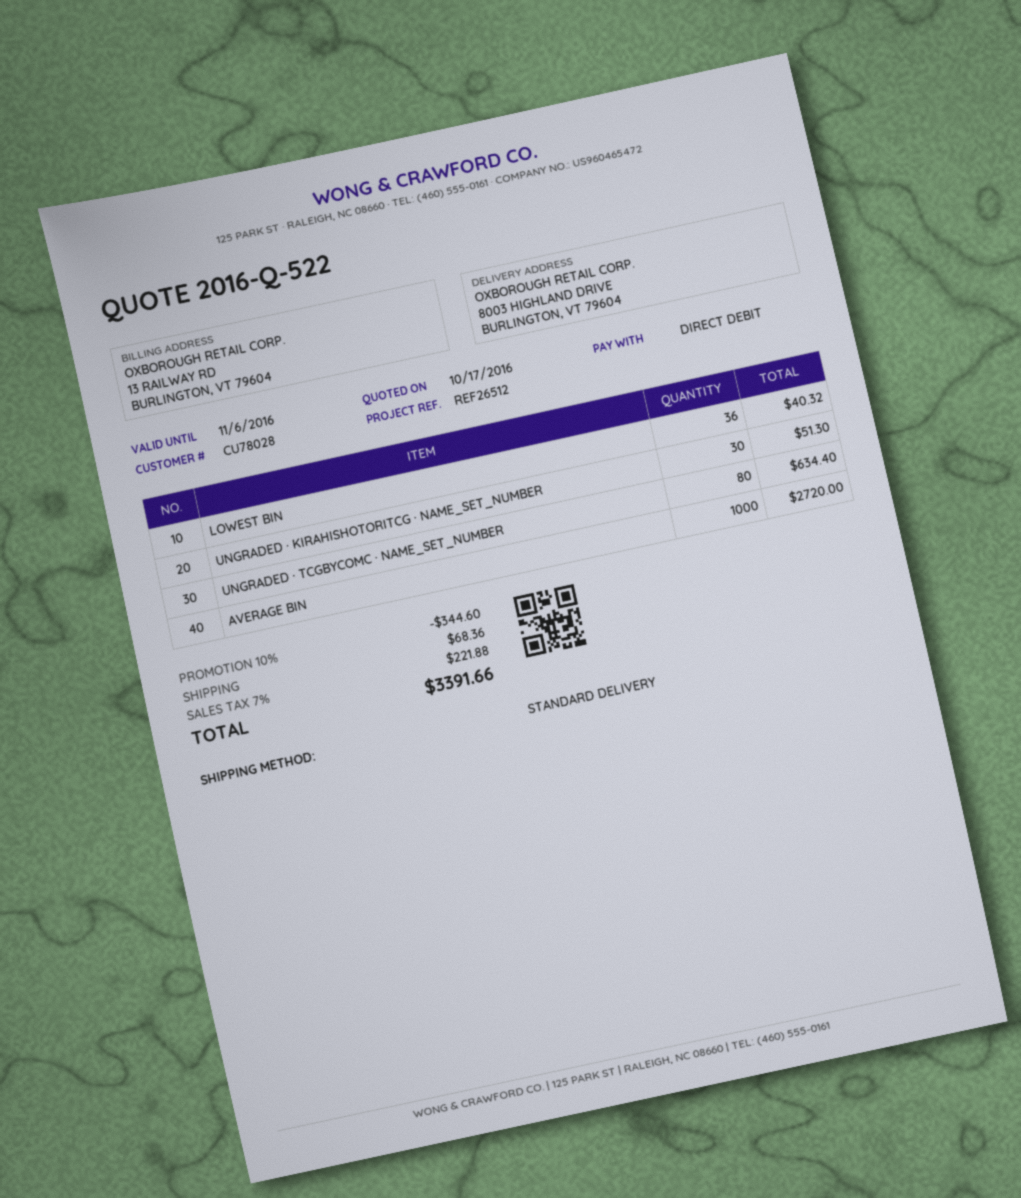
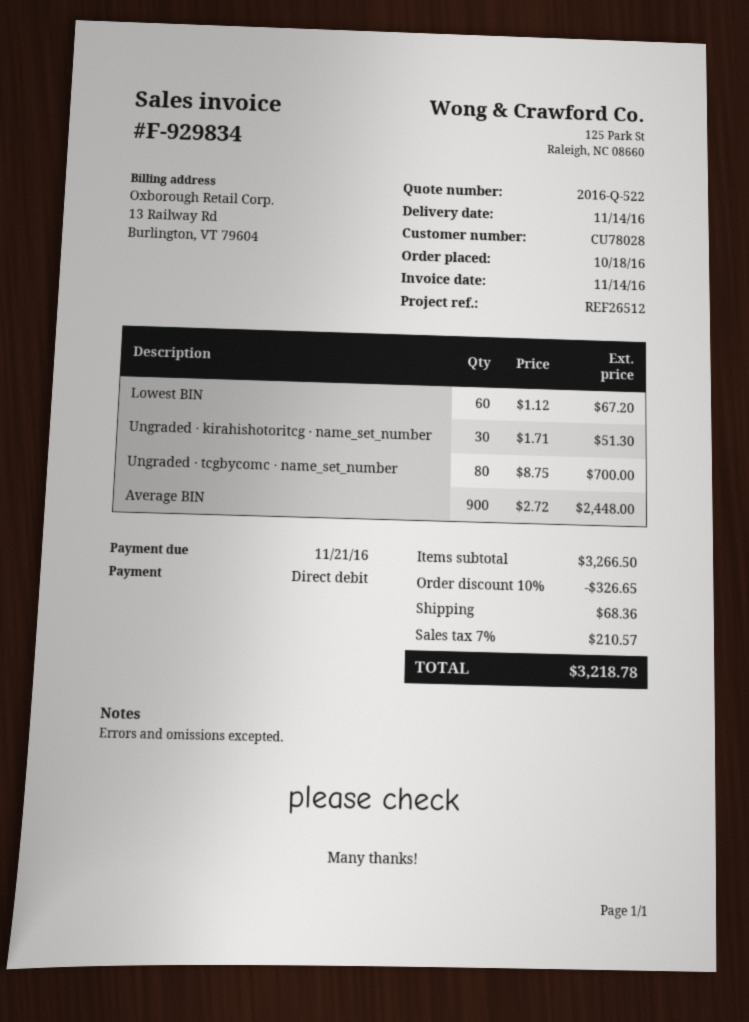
LOWEST BIN: 36 for 40.32 -> 60 for 67.20
UNGRADED · TCGBYCOMC · NAME_SET_NUMBER: 80 for 634.40 -> 80 for 700.00
AVERAGE BIN: 1000 for 2720.00 -> 900 for 2448.00
discount: 10% = 344.60 -> 10% = 326.65
tax: 7% = 221.88 -> 7% = 210.57
total: 3391.66 -> 3218.78

